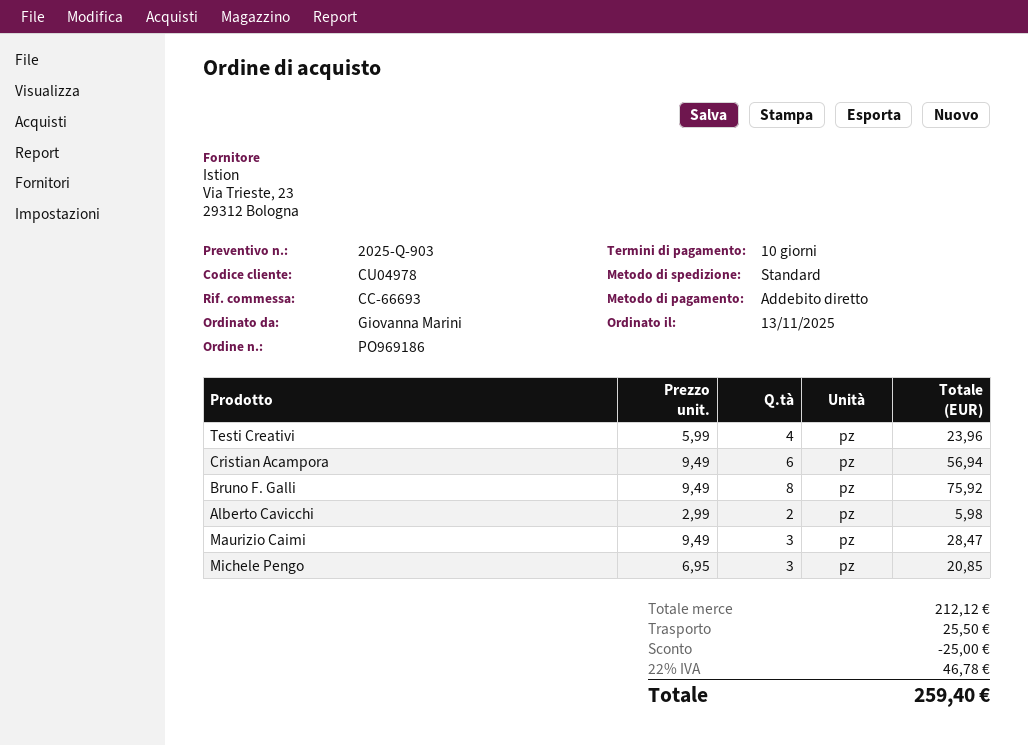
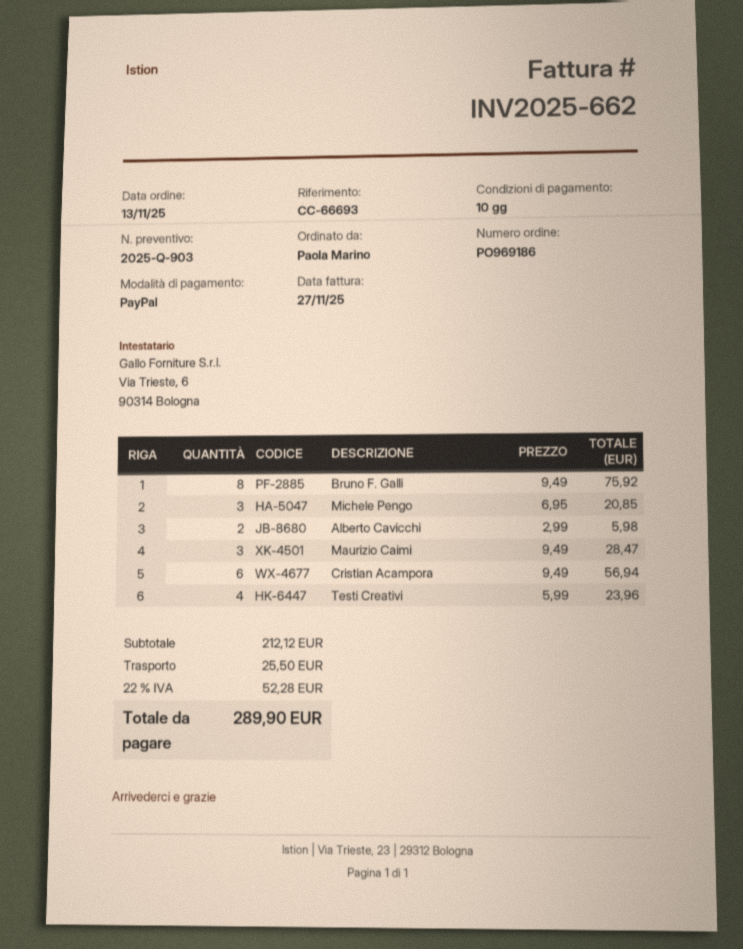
ordered by: Giovanna Marini -> Paola Marino
payment method: direct debit -> PayPal
discount: 25.00 -> none
tax: 22% = 46.78 -> 22% = 52.28
total: 259.40 -> 289.90

